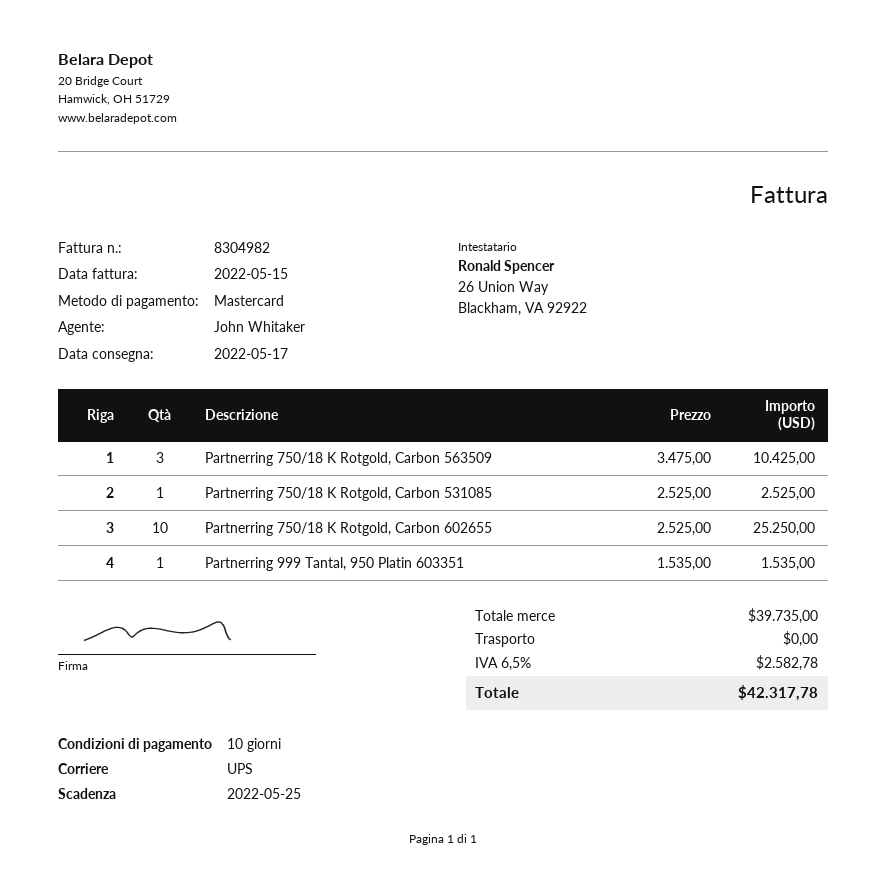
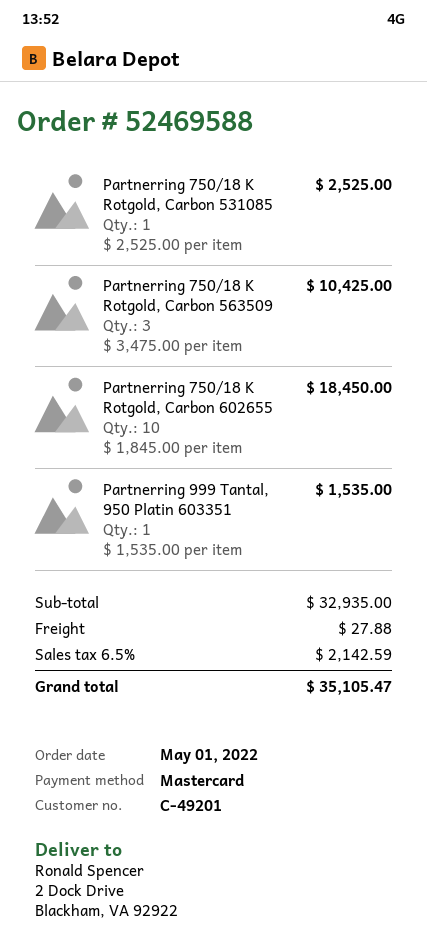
Partnerring 750/18 K Rotgold, Carbon 602655: 10 x 2525.00 = 25250.00 -> 10 x 1845.00 = 18450.00
subtotal: 39735.00 -> 32935.00
shipping: 0.00 -> 27.88
tax: 6.5% = 2582.78 -> 6.5% = 2142.59
total: 42317.78 -> 35105.47

